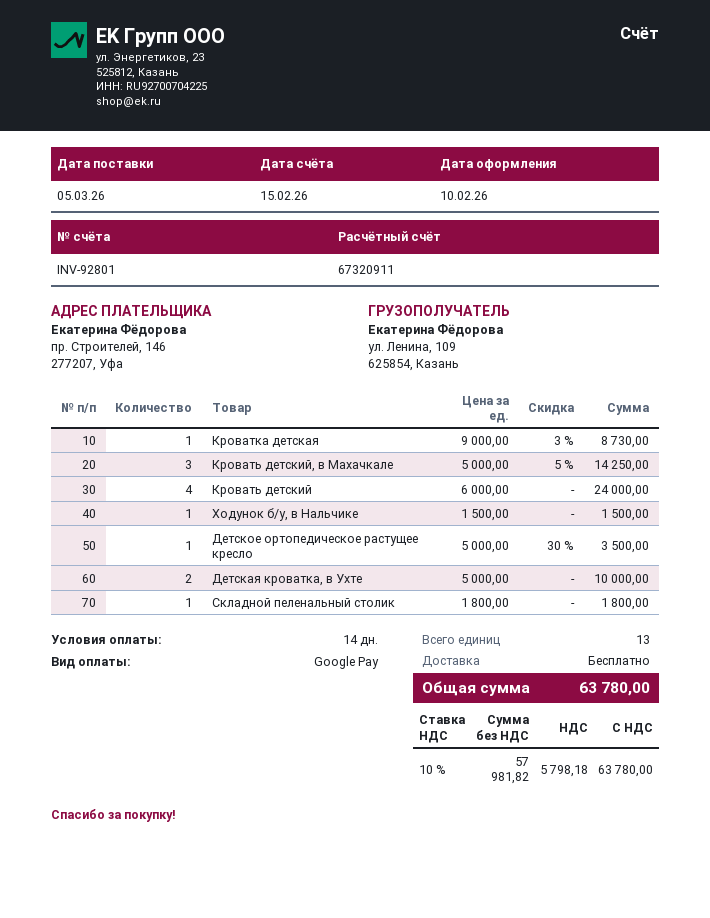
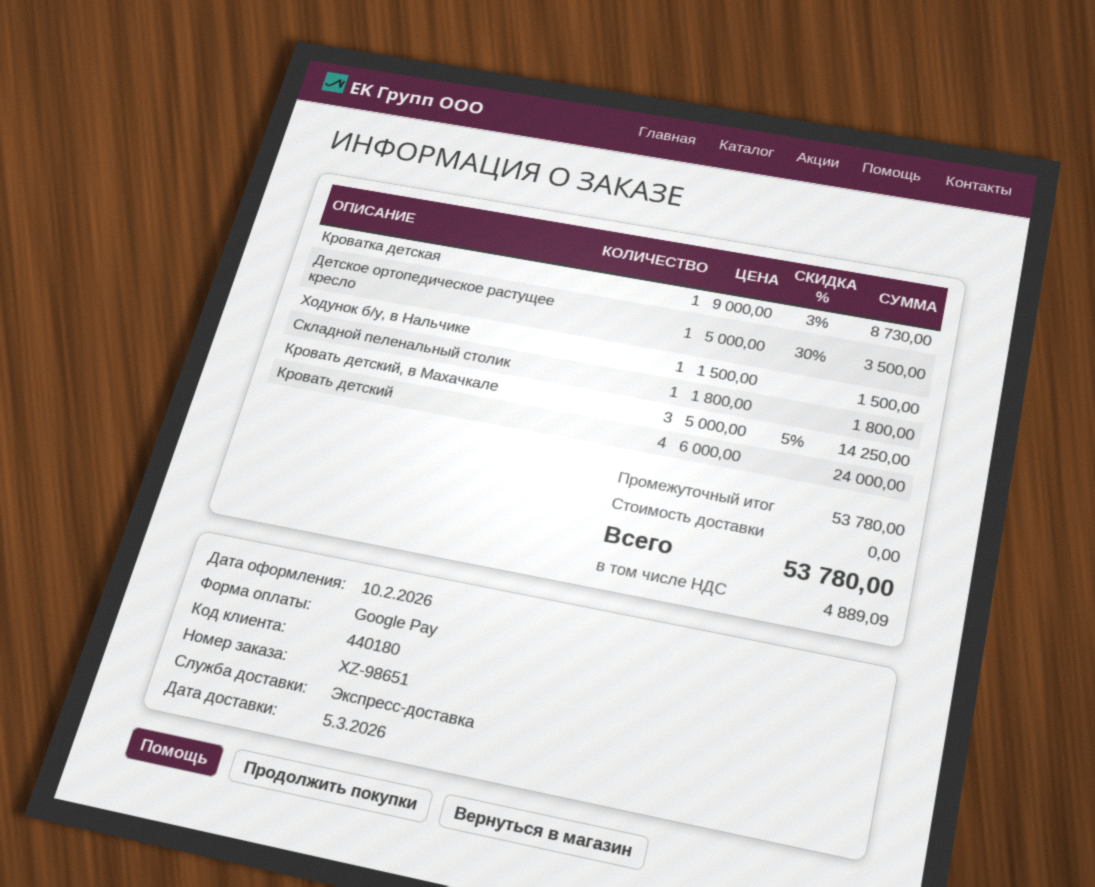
Детская кроватка, в Ухте: 2 x 5000.00 = 10000.00 -> none
tax: 5798.18 -> 4889.09
total: 63780.00 -> 53780.00

